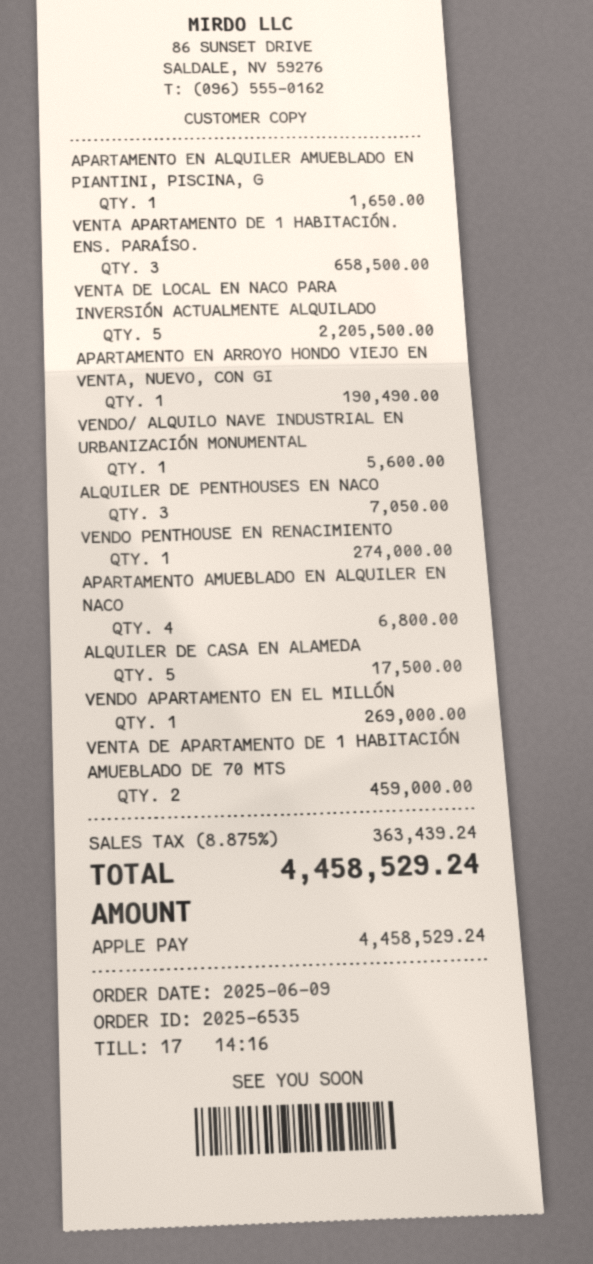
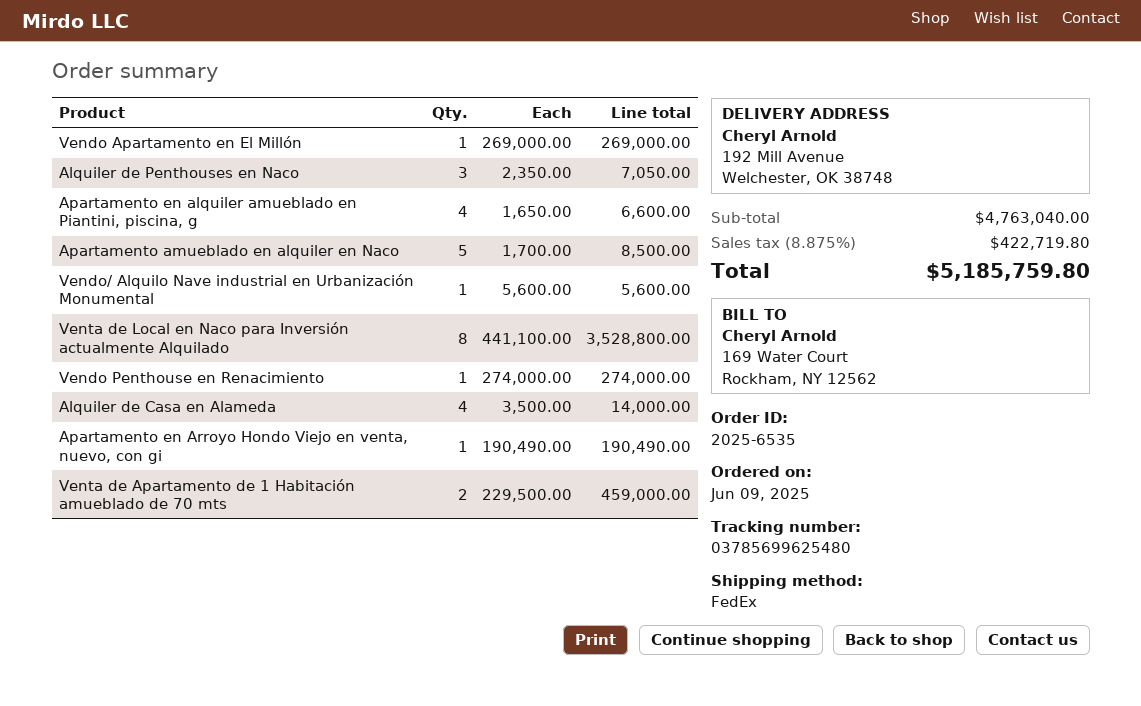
APARTAMENTO EN ALQUILER AMUEBLADO EN PIANTINI, PISCINA, G: 1 for 1650.00 -> 4 for 6600.00
VENTA APARTAMENTO DE 1 HABITACIÓN. ENS. PARAÍSO.: 3 for 658500.00 -> none
VENTA DE LOCAL EN NACO PARA INVERSIÓN ACTUALMENTE ALQUILADO: 5 for 2205500.00 -> 8 for 3528800.00
APARTAMENTO AMUEBLADO EN ALQUILER EN NACO: 4 for 6800.00 -> 5 for 8500.00
ALQUILER DE CASA EN ALAMEDA: 5 for 17500.00 -> 4 for 14000.00
tax: 8.875% = 363439.24 -> 8.875% = 422719.80
total: 4458529.24 -> 5185759.80

